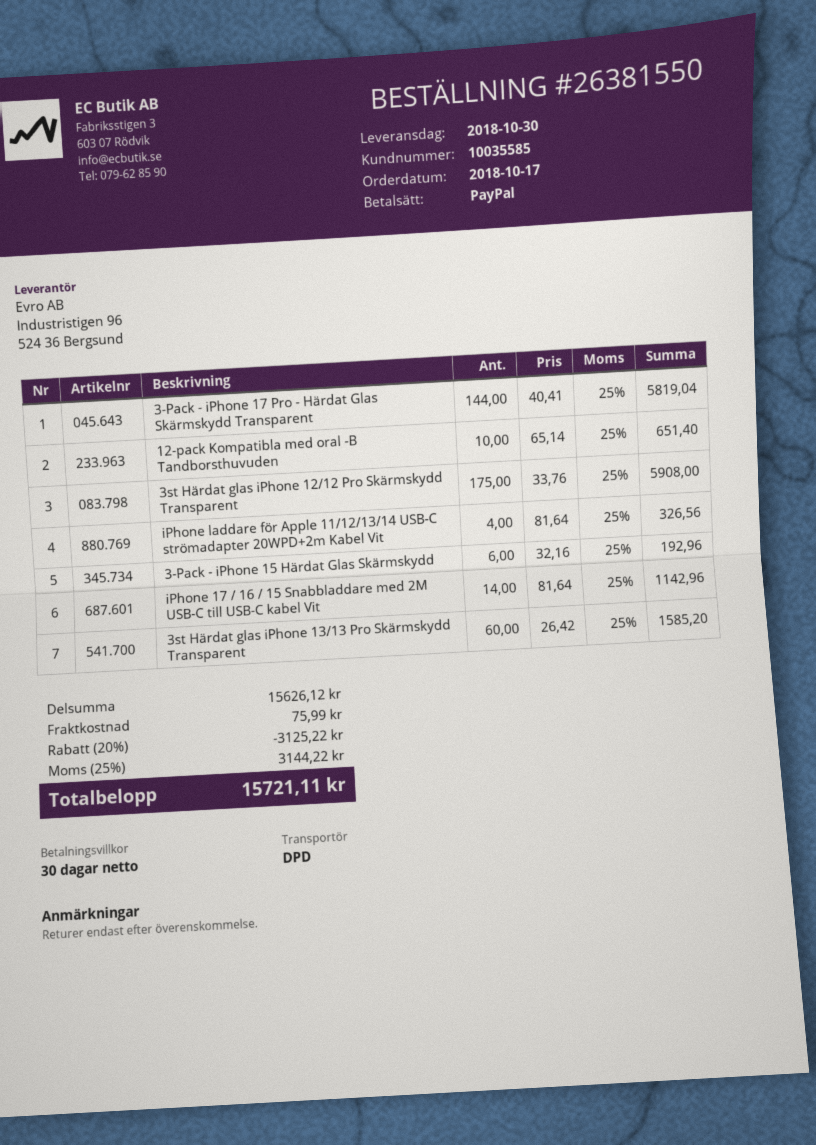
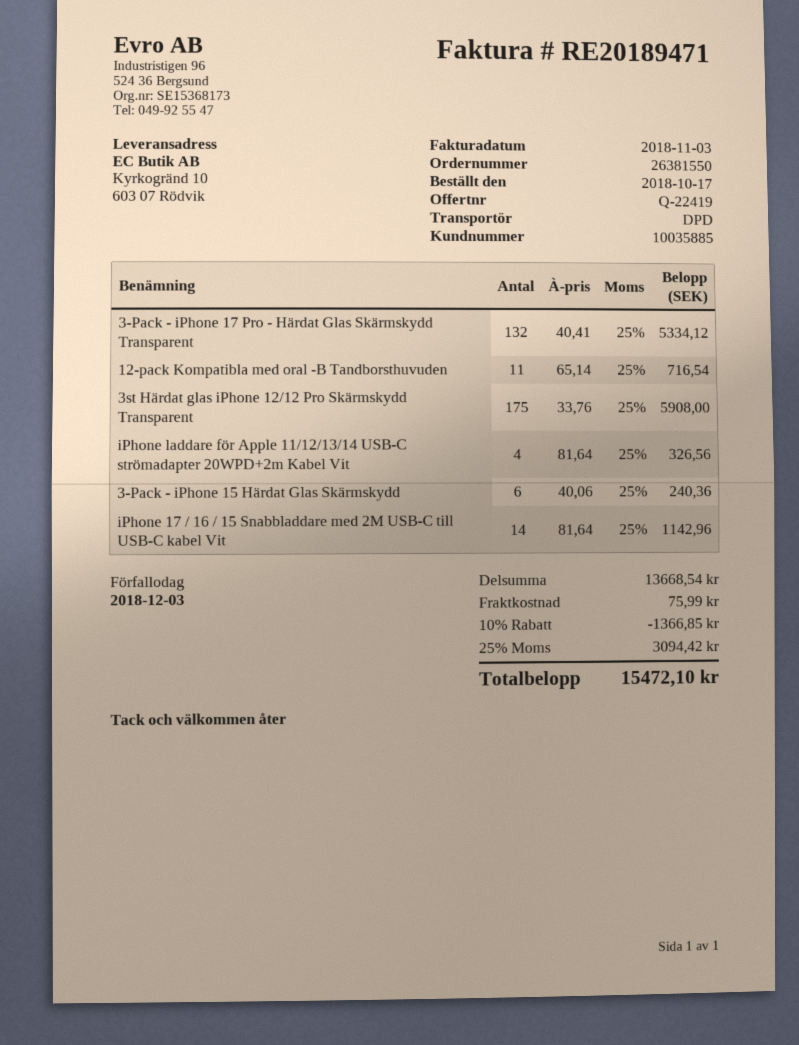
customer number: 10035585 -> 10035885
3-Pack - iPhone 17 Pro - Härdat Glas Skärmskydd Transparent: 144 x 40.41 = 5819.04 -> 132 x 40.41 = 5334.12
12-pack Kompatibla med oral -B Tandborsthuvuden: 10 x 65.14 = 651.40 -> 11 x 65.14 = 716.54
3-Pack - iPhone 15 Härdat Glas Skärmskydd: 6 x 32.16 = 192.96 -> 6 x 40.06 = 240.36
3st Härdat glas iPhone 13/13 Pro Skärmskydd Transparent: 60 x 26.42 = 1585.20 -> none
subtotal: 15626.12 -> 13668.54
discount: 20% = 3125.22 -> 10% = 1366.85
tax: 25% = 3144.22 -> 25% = 3094.42
total: 15721.11 -> 15472.10

